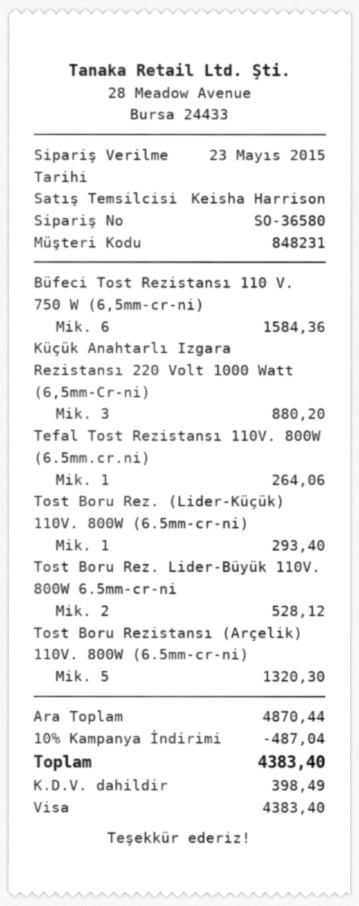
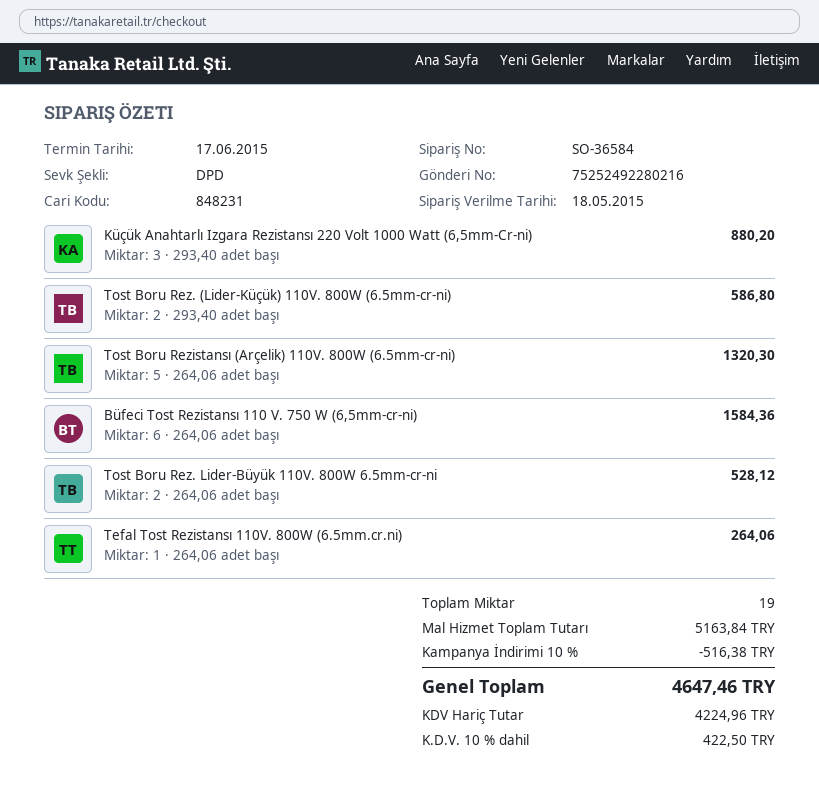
order number: SO-36580 -> SO-36584
order date: 2015-05-23 -> 2015-05-18
Tost Boru Rez. (Lider-Küçük) 110V. 800W (6.5mm-cr-ni): 1 for 293.40 -> 2 for 586.80
subtotal: 4870.44 -> 5163.84
discount: 10% = 487.04 -> 10% = 516.38
tax: 398.49 -> 422.50
total: 4383.40 -> 4647.46

